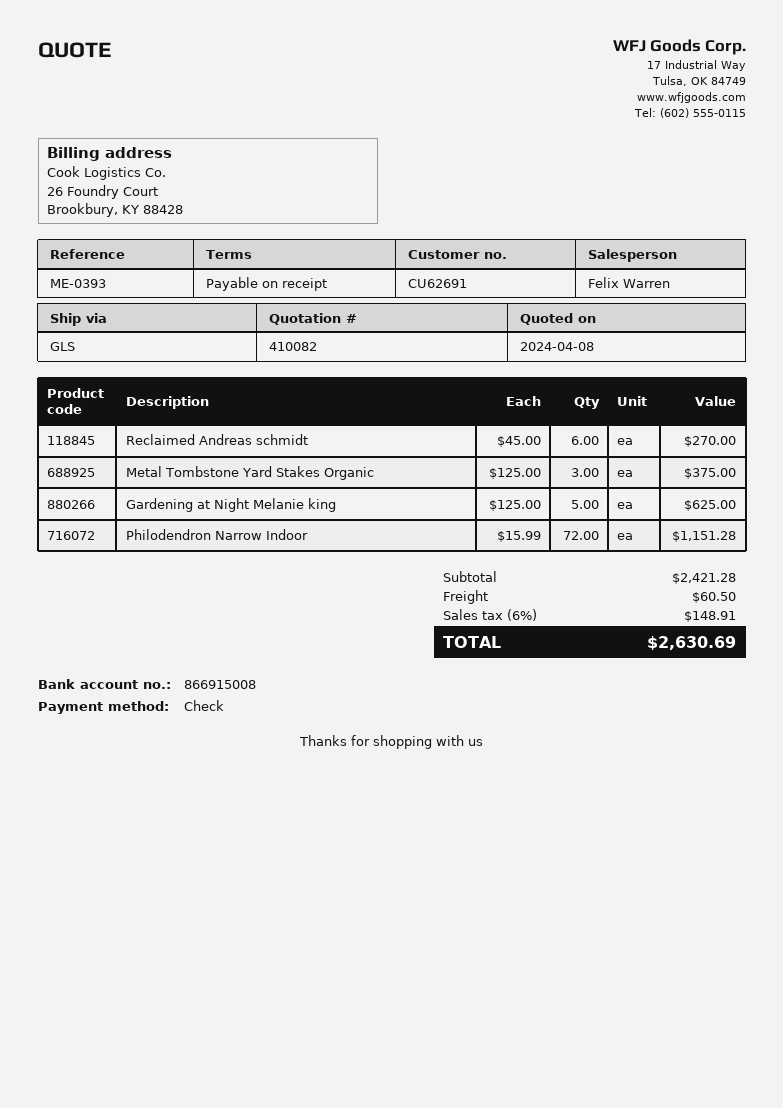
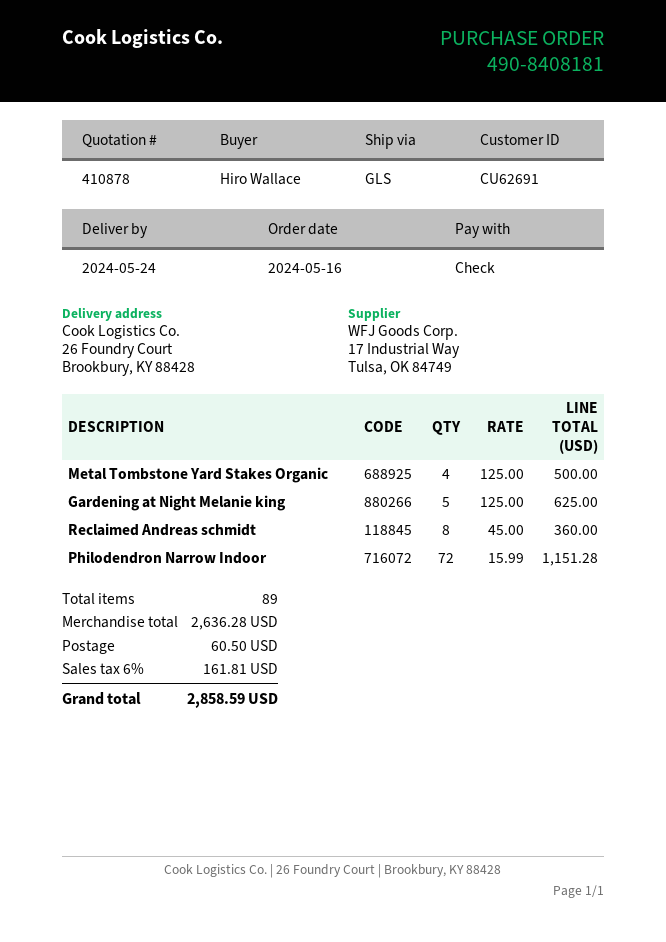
quote number: 410082 -> 410878
Reclaimed Andreas schmidt: 6 x 45.00 = 270.00 -> 8 x 45.00 = 360.00
Metal Tombstone Yard Stakes Organic: 3 x 125.00 = 375.00 -> 4 x 125.00 = 500.00
subtotal: 2421.28 -> 2636.28
tax: 6% = 148.91 -> 6% = 161.81
total: 2630.69 -> 2858.59

